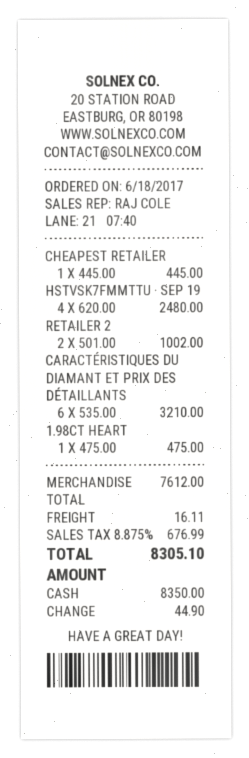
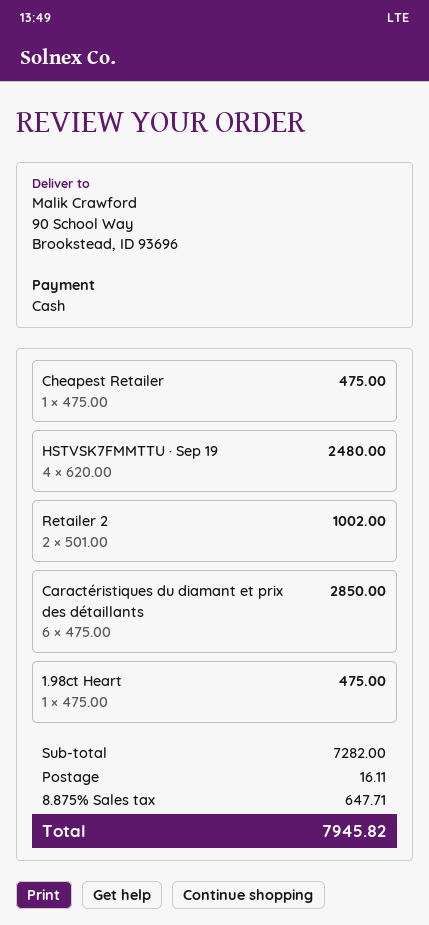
CHEAPEST RETAILER: 1 x 445.00 = 445.00 -> 1 x 475.00 = 475.00
CARACTÉRISTIQUES DU DIAMANT ET PRIX DES DÉTAILLANTS: 6 x 535.00 = 3210.00 -> 6 x 475.00 = 2850.00
subtotal: 7612.00 -> 7282.00
tax: 8.875% = 676.99 -> 8.875% = 647.71
total: 8305.10 -> 7945.82

